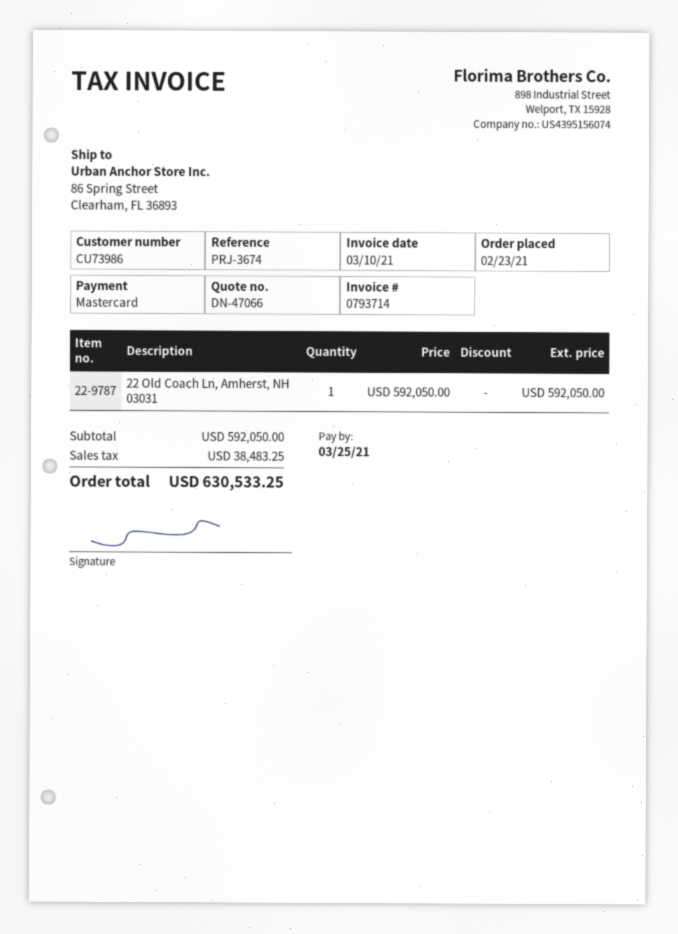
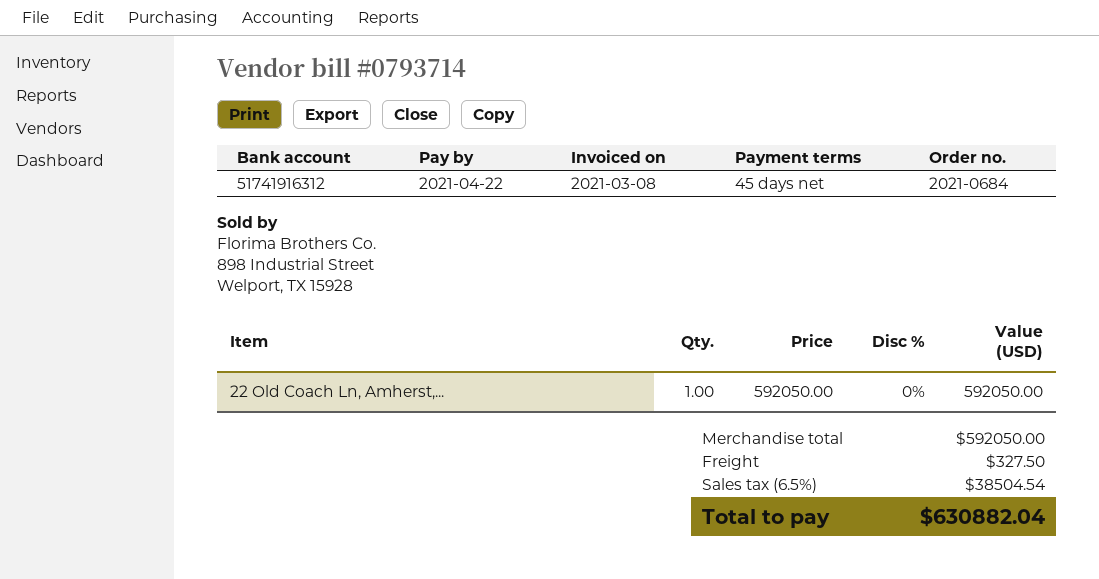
invoice date: 2021-03-10 -> 2021-03-08
due date: 2021-03-25 -> 2021-04-22
shipping: none -> 327.50
tax: 38483.25 -> 38504.54
total: 630533.25 -> 630882.04

